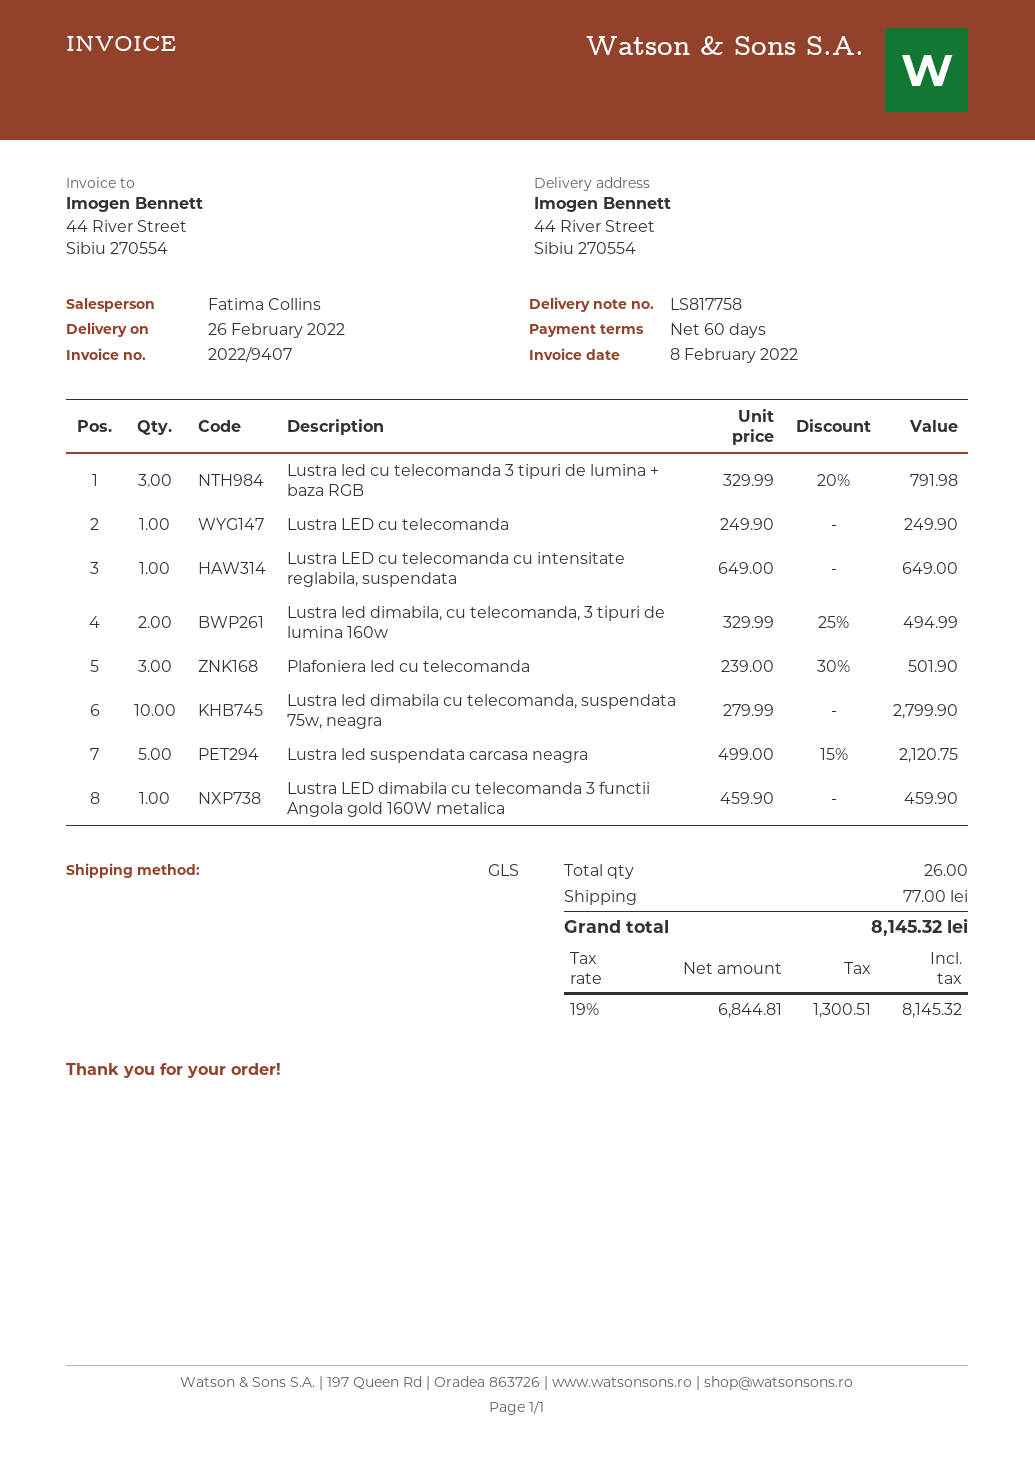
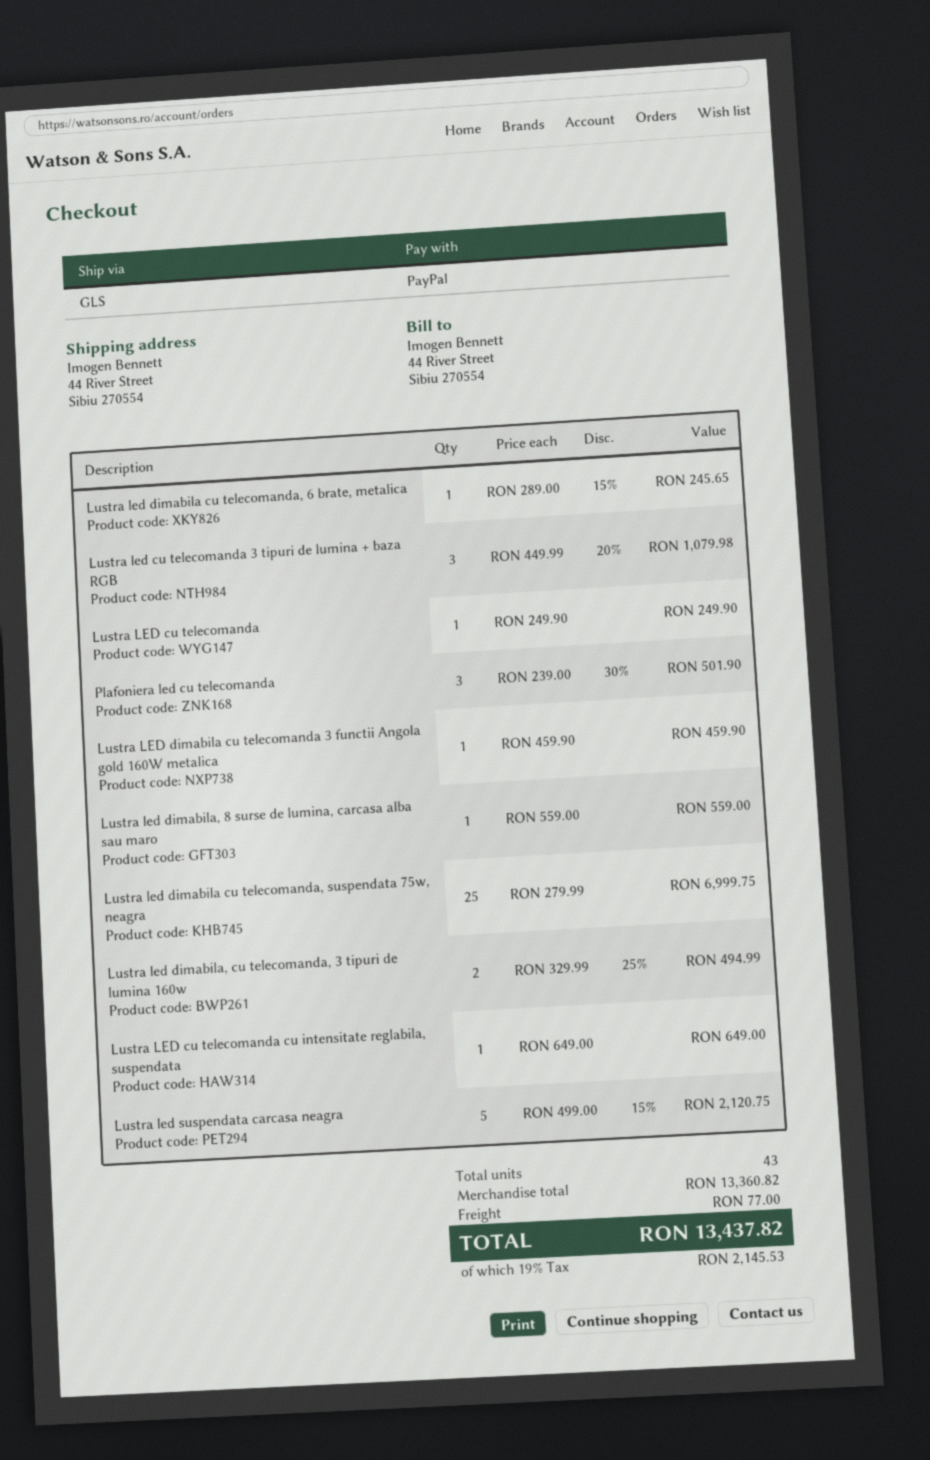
Lustra led cu telecomanda 3 tipuri de lumina + baza RGB: 3 x 329.99 - 20% = 791.98 -> 3 x 449.99 - 20% = 1079.98
Lustra led dimabila cu telecomanda, suspendata 75w, neagra: 10 x 279.99 = 2799.90 -> 25 x 279.99 = 6999.75
Lustra led dimabila cu telecomanda, 6 brate, metalica: none -> 1 x 289.00 - 15% = 245.65
Lustra led dimabila, 8 surse de lumina, carcasa alba sau maro: none -> 1 x 559.00 = 559.00
total quantity: 26 -> 43
tax: 19% = 1300.51 -> 19% = 2145.53
total: 8145.32 -> 13437.82

